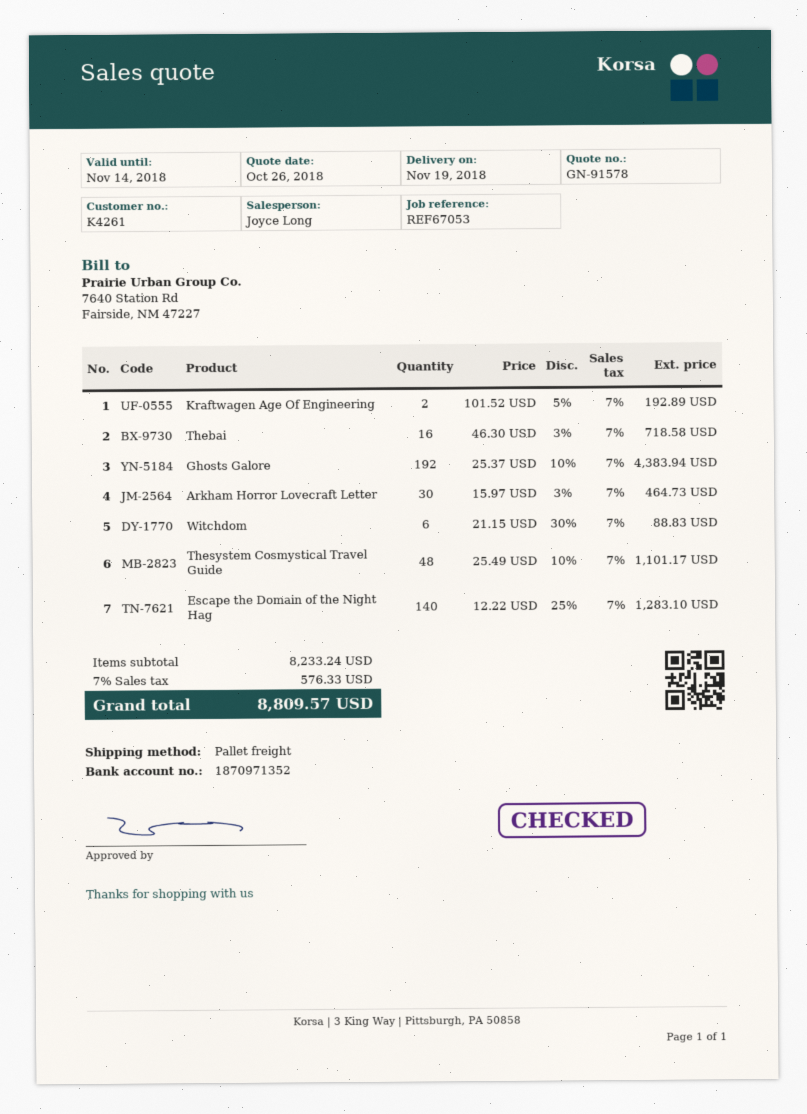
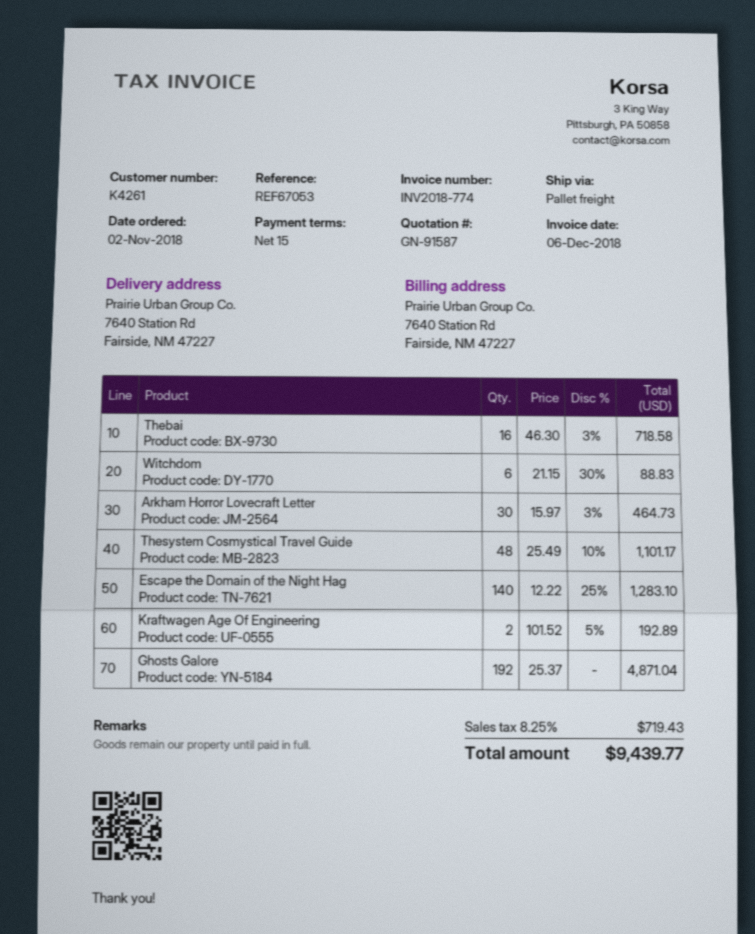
quote number: GN-91578 -> GN-91587
Ghosts Galore: 192 x 25.37 - 10% = 4383.94 -> 192 x 25.37 = 4871.04
tax: 7% = 576.33 -> 8.25% = 719.43
total: 8809.57 -> 9439.77

